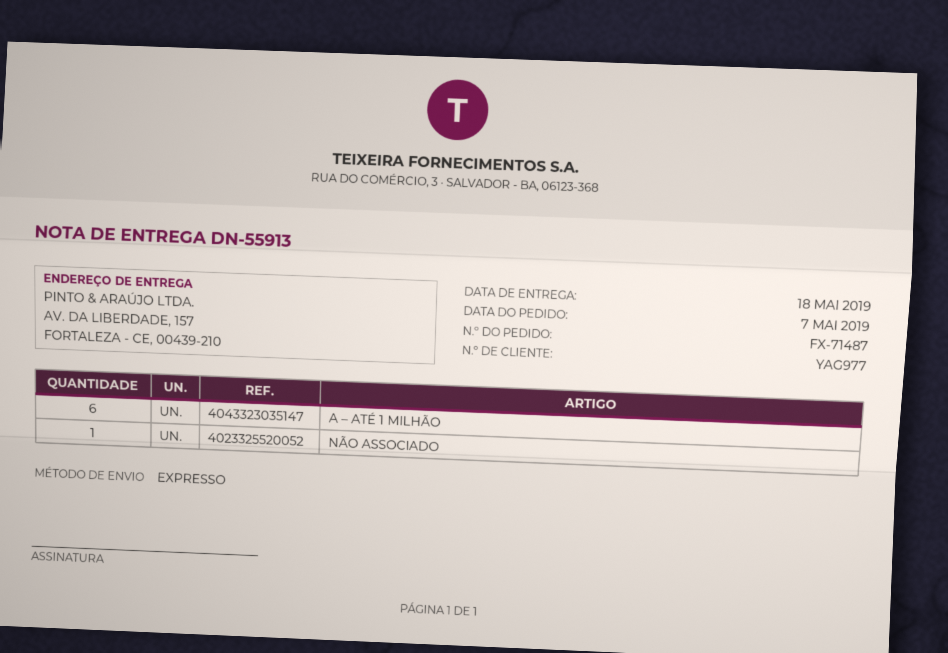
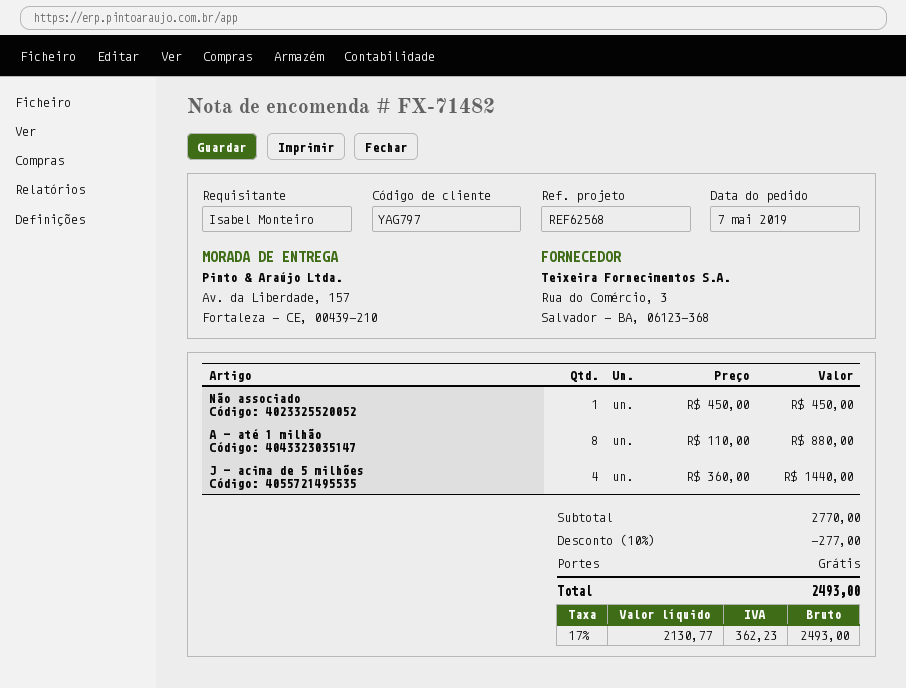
order number: FX-71487 -> FX-71482
customer number: YAG977 -> YAG797
A – ATÉ 1 MILHÃO: 6 -> 8
J – acima de 5 milhões: none -> 4

